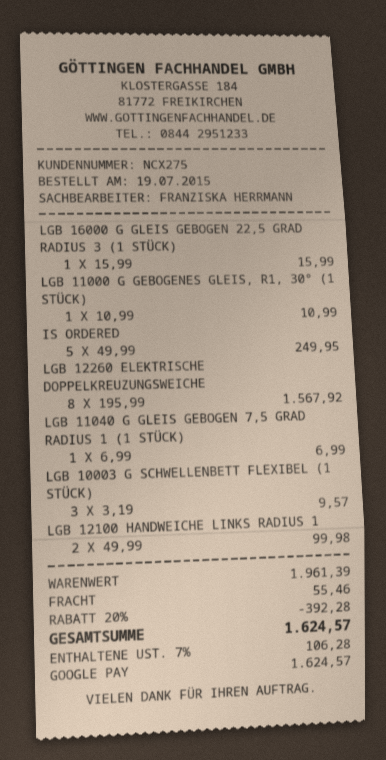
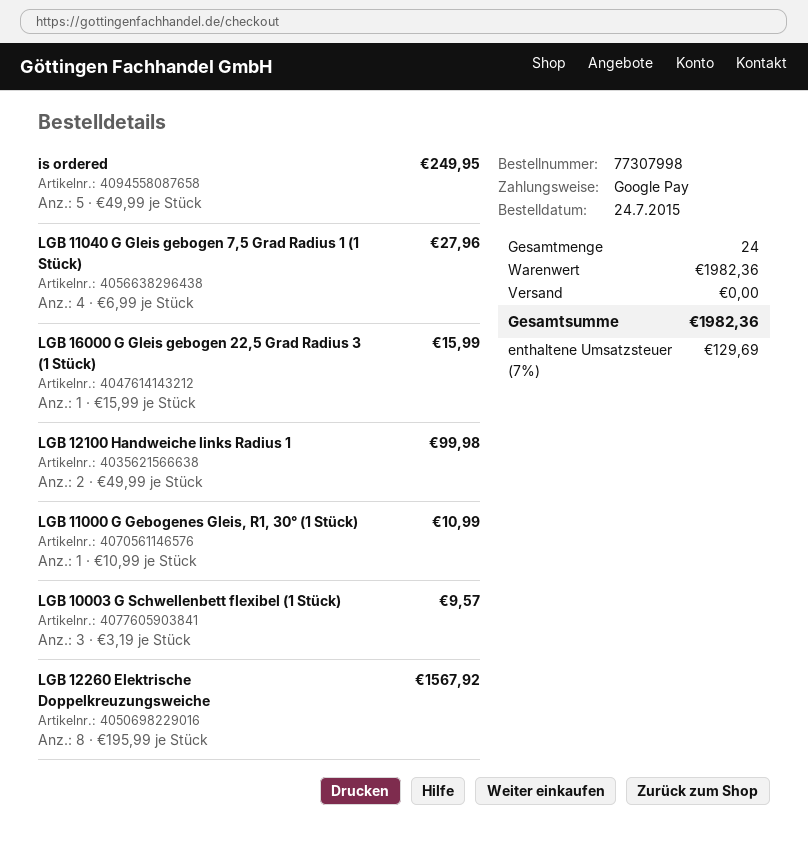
order date: 2015-07-19 -> 2015-07-24
LGB 11040 G GLEIS GEBOGEN 7,5 GRAD RADIUS 1 (1 STÜCK): 1 x 6.99 = 6.99 -> 4 x 6.99 = 27.96
subtotal: 1961.39 -> 1982.36
discount: 20% = 392.28 -> none
shipping: 55.46 -> 0.00
tax: 7% = 106.28 -> 7% = 129.69
total: 1624.57 -> 1982.36

